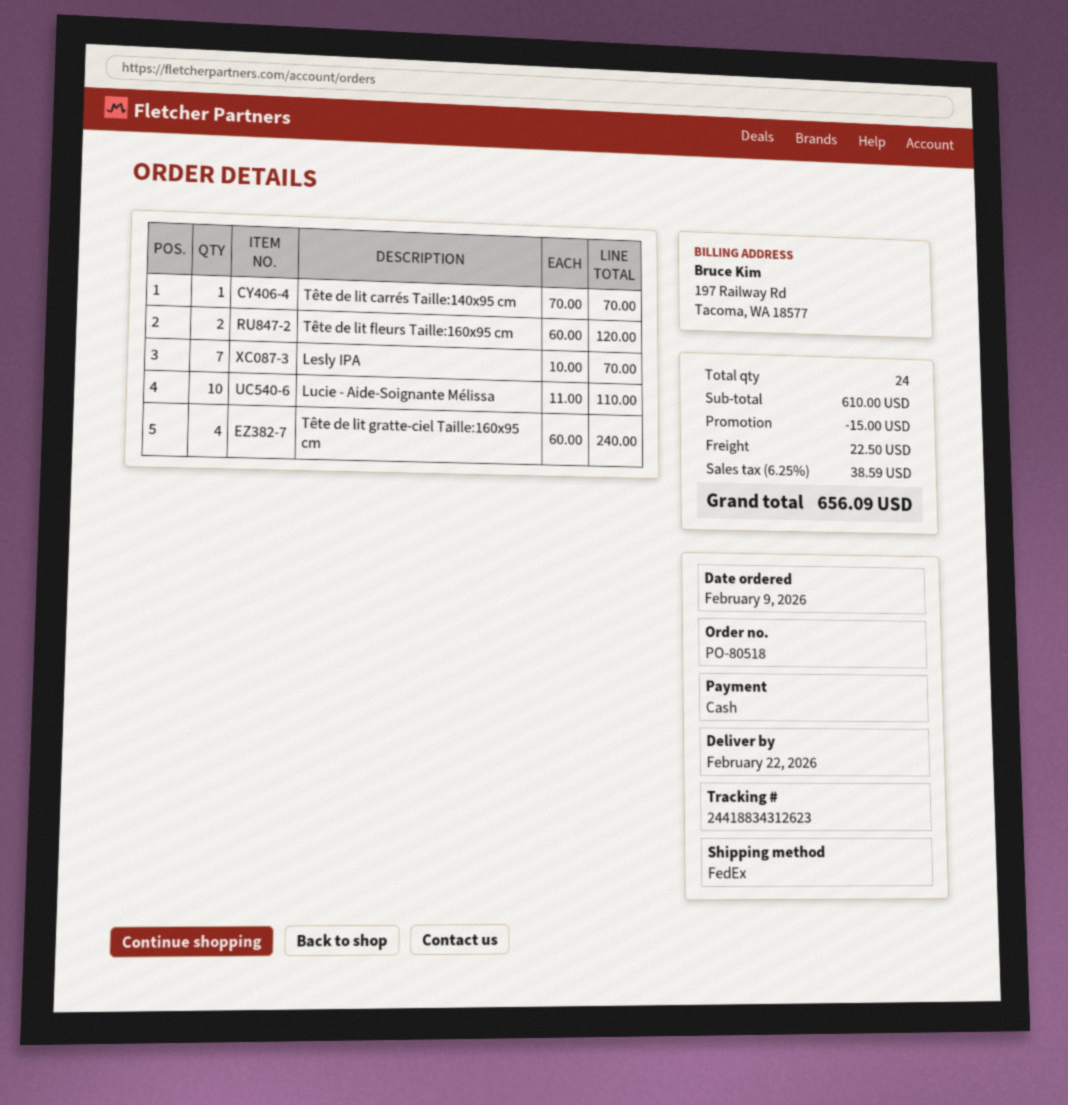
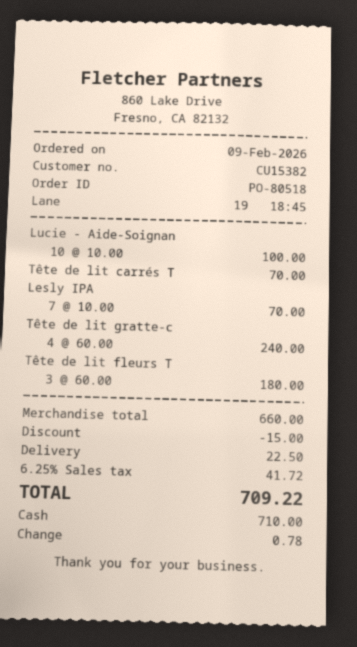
Tête de lit fleurs Taille:160x95 cm: 2 x 60.00 = 120.00 -> 3 x 60.00 = 180.00
Lucie - Aide-Soignante Mélissa: 10 x 11.00 = 110.00 -> 10 x 10.00 = 100.00
subtotal: 610.00 -> 660.00
tax: 6.25% = 38.59 -> 6.25% = 41.72
total: 656.09 -> 709.22

